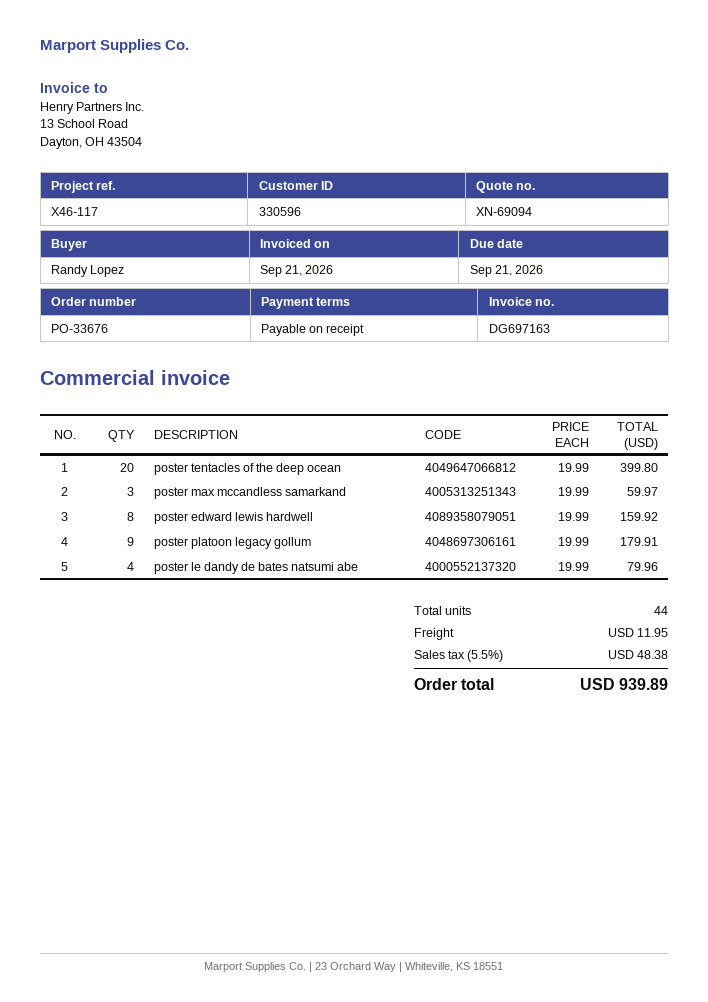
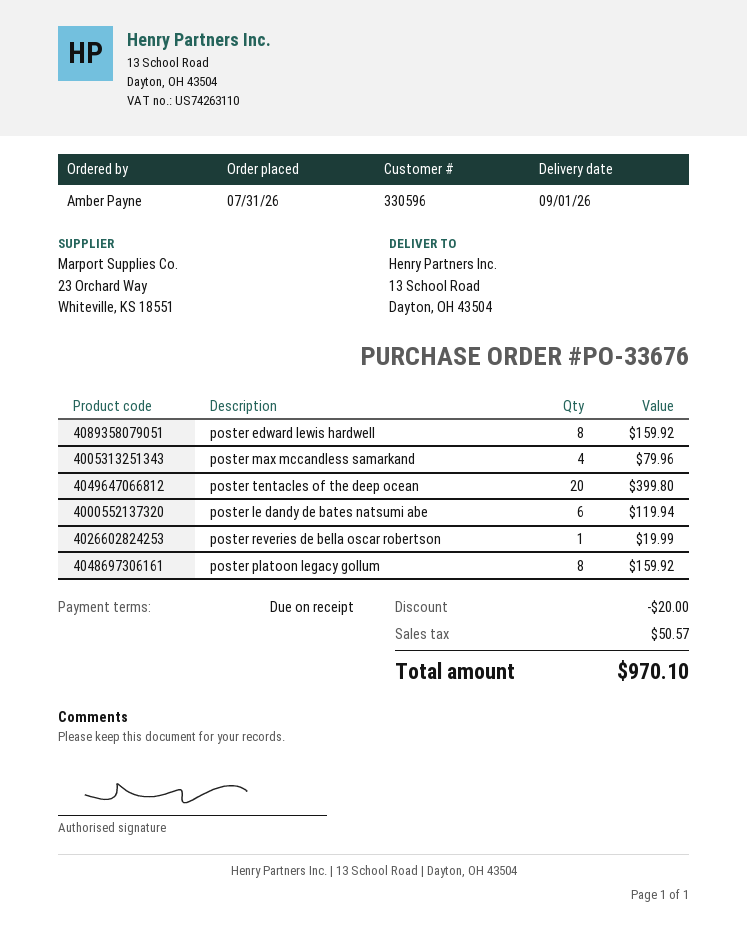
ordered by: Randy Lopez -> Amber Payne
poster max mccandless samarkand: 3 for 59.97 -> 4 for 79.96
poster platoon legacy gollum: 9 for 179.91 -> 8 for 159.92
poster le dandy de bates natsumi abe: 4 for 79.96 -> 6 for 119.94
poster reveries de bella oscar robertson: none -> 1 for 19.99
discount: none -> 20.00
shipping: 11.95 -> none
tax: 48.38 -> 50.57
total: 939.89 -> 970.10

